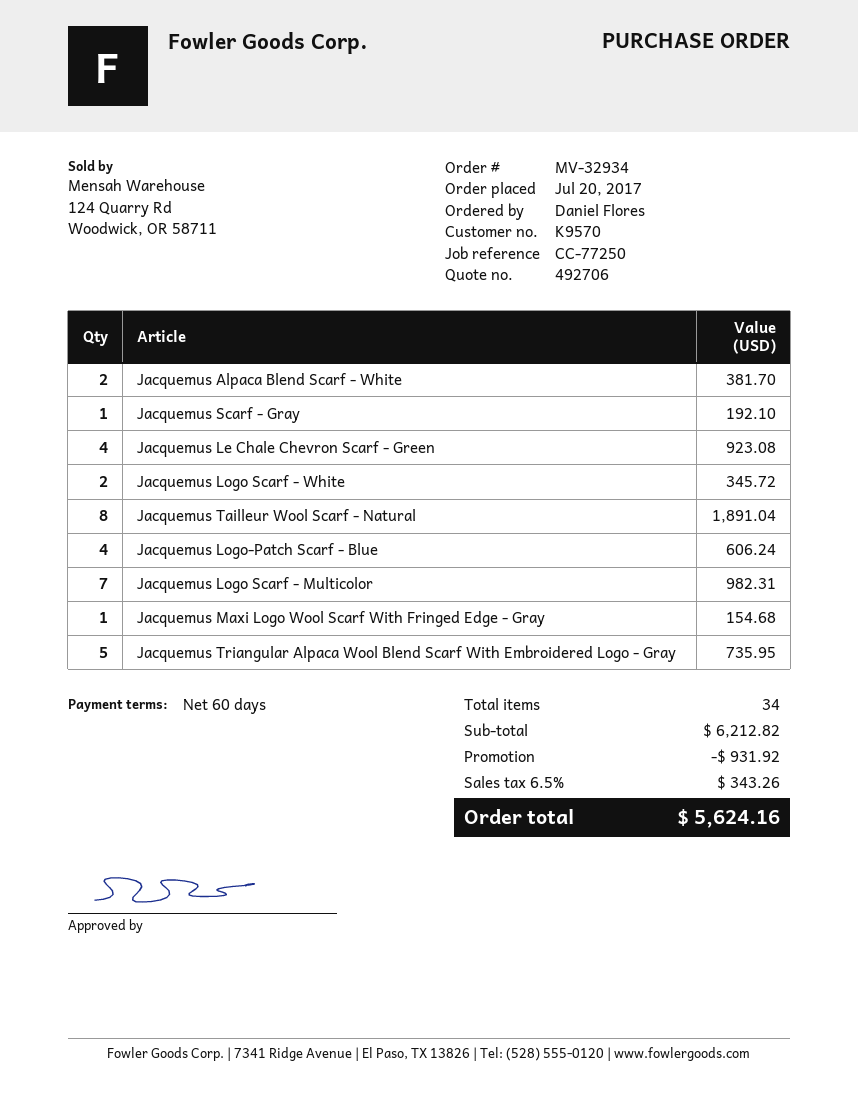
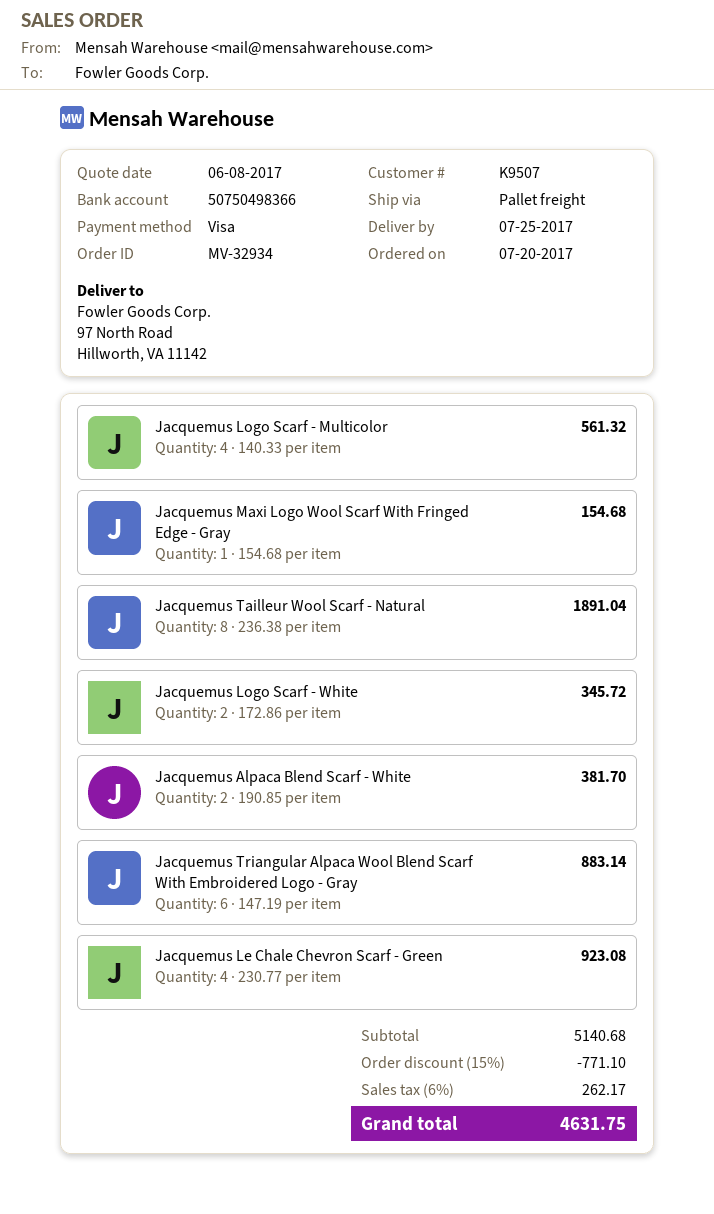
customer number: K9570 -> K9507
Jacquemus Scarf - Gray: 1 for 192.10 -> none
Jacquemus Logo-Patch Scarf - Blue: 4 for 606.24 -> none
Jacquemus Logo Scarf - Multicolor: 7 for 982.31 -> 4 for 561.32
Jacquemus Triangular Alpaca Wool Blend Scarf With Embroidered Logo - Gray: 5 for 735.95 -> 6 for 883.14
subtotal: 6212.82 -> 5140.68
discount: 931.92 -> 771.10
tax: 6.5% = 343.26 -> 6% = 262.17
total: 5624.16 -> 4631.75

